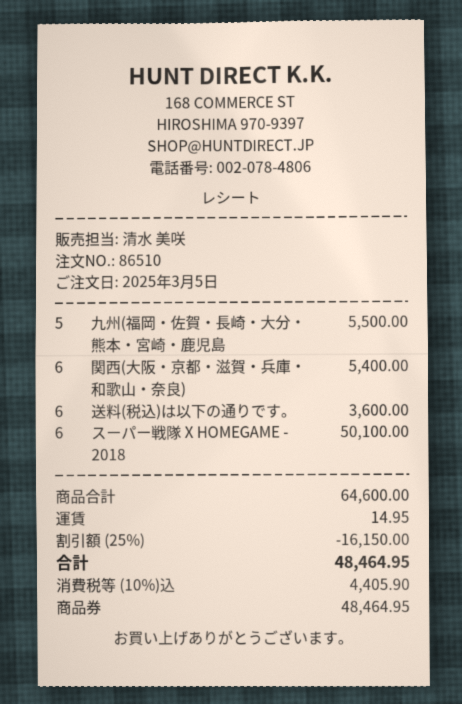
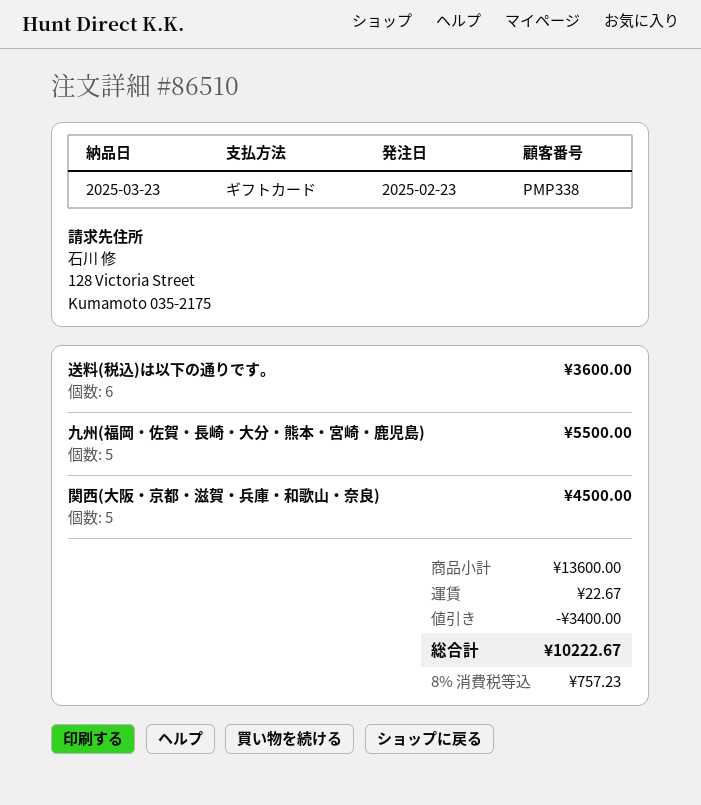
order date: 2025-03-05 -> 2025-02-23
関西(大阪・京都・滋賀・兵庫・和歌山・奈良): 6 for 5400.00 -> 5 for 4500.00
スーパー戦隊 X HOMEGAME - 2018: 6 for 50100.00 -> none
subtotal: 64600.00 -> 13600.00
discount: 16150.00 -> 3400.00
shipping: 14.95 -> 22.67
tax: 10% = 4405.90 -> 8% = 757.23
total: 48464.95 -> 10222.67

